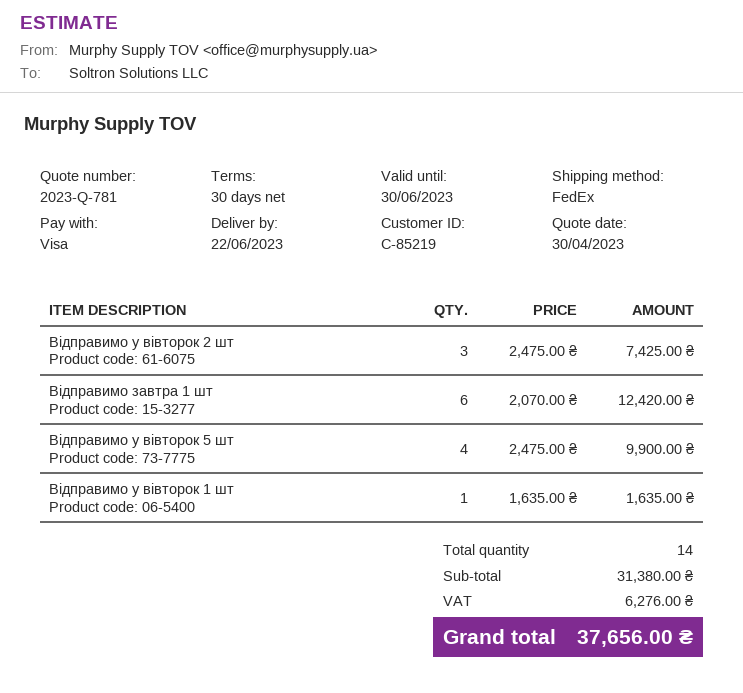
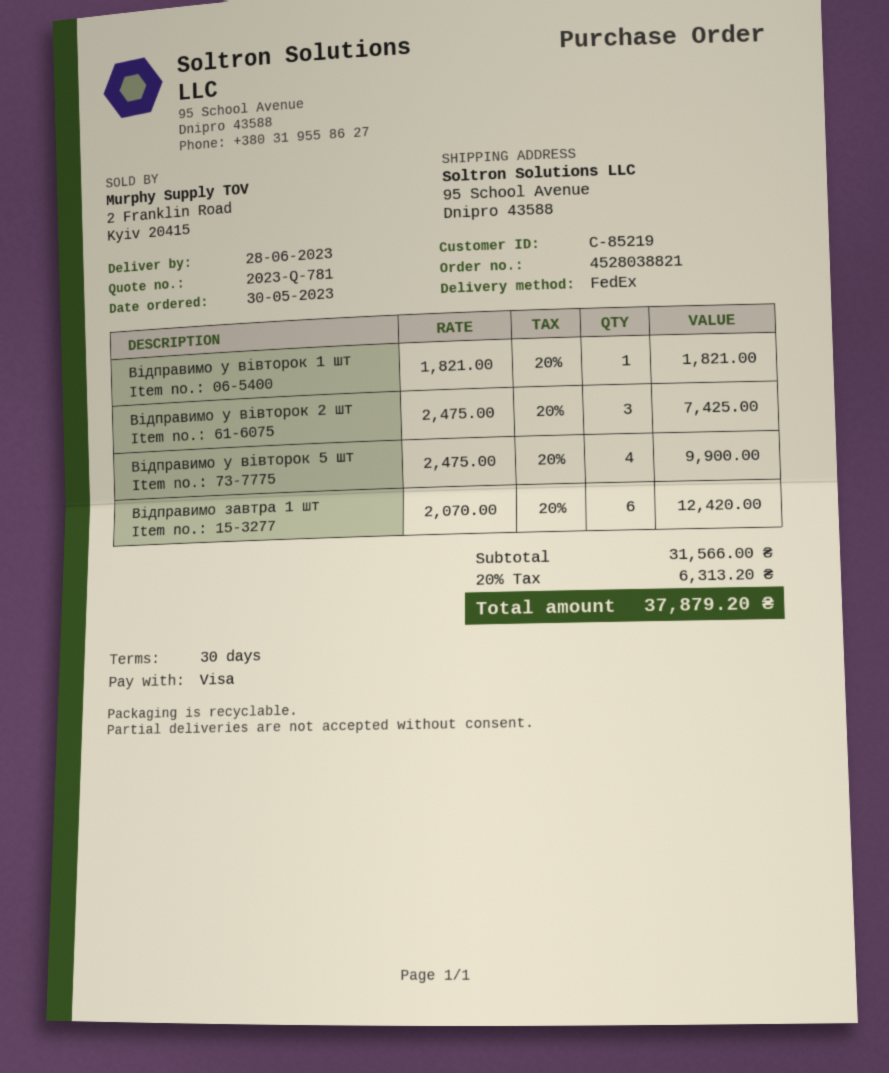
delivery date: 2023-06-22 -> 2023-06-28
Відправимо у вівторок 1 шт: 1 x 1635.00 = 1635.00 -> 1 x 1821.00 = 1821.00
subtotal: 31380.00 -> 31566.00
tax: 6276.00 -> 6313.20
total: 37656.00 -> 37879.20

